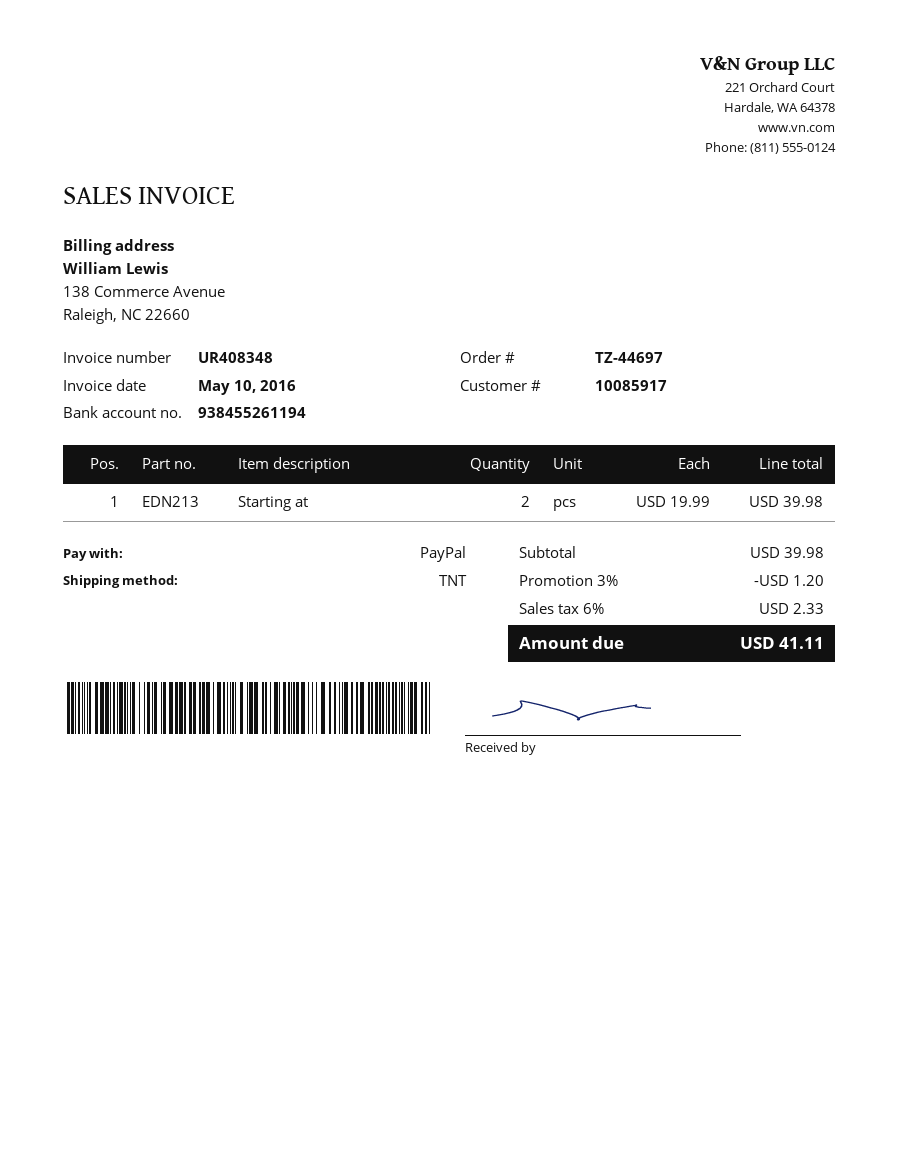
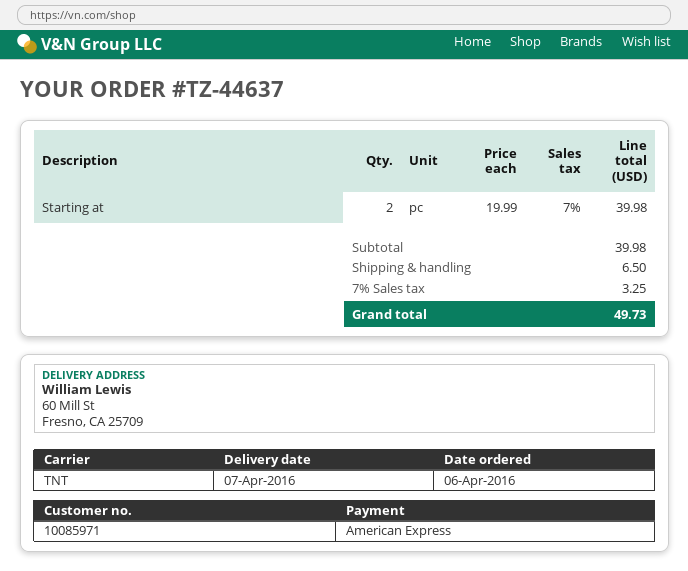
order number: TZ-44697 -> TZ-44637
customer number: 10085917 -> 10085971
payment method: PayPal -> American Express
discount: 3% = 1.20 -> none
shipping: none -> 6.50
tax: 6% = 2.33 -> 7% = 3.25
total: 41.11 -> 49.73

